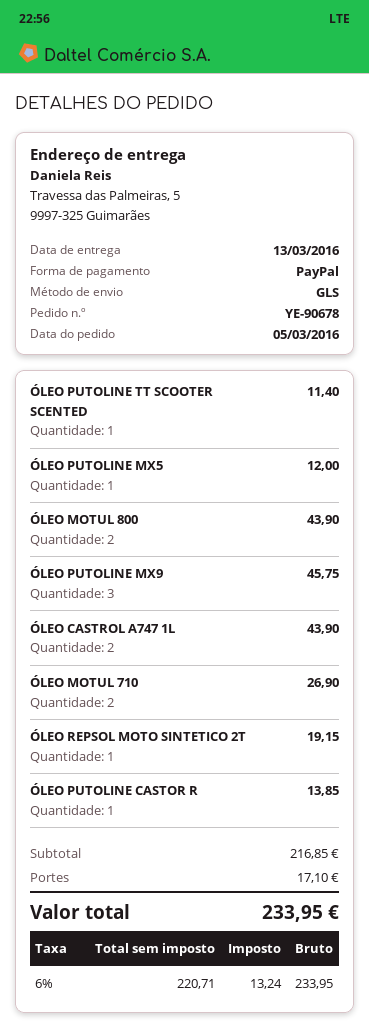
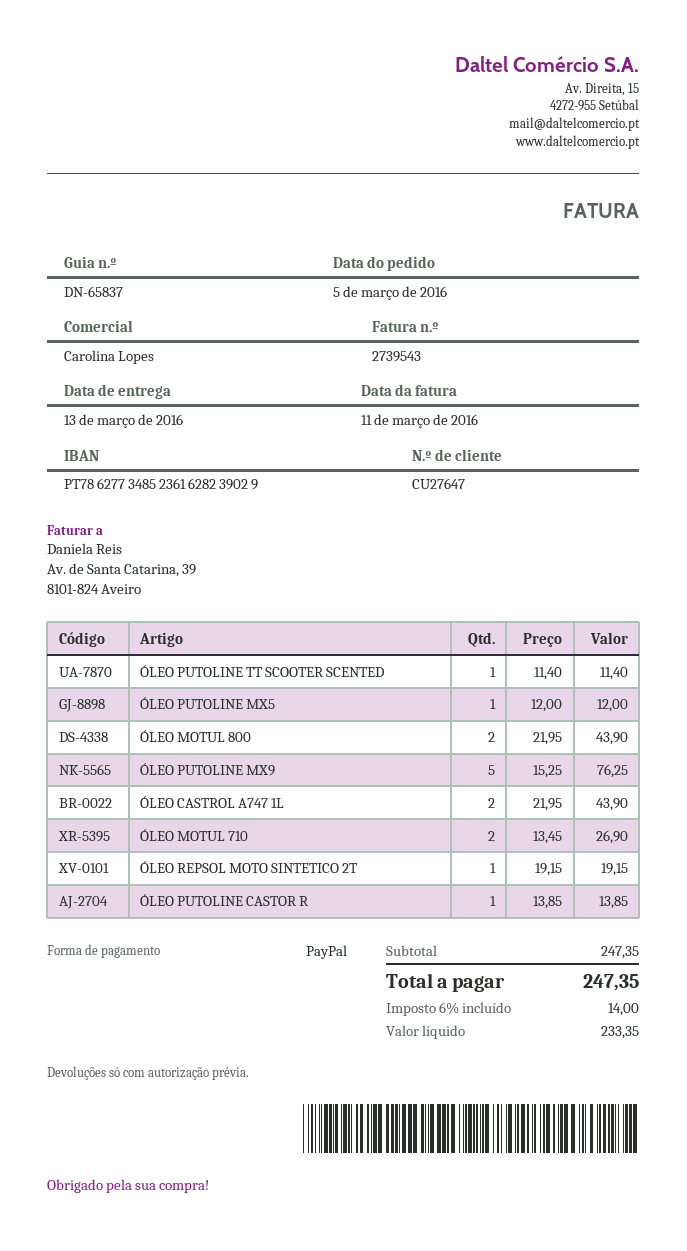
ÓLEO PUTOLINE MX9: 3 for 45.75 -> 5 for 76.25
subtotal: 216.85 -> 247.35
shipping: 17.10 -> none
net: 220.71 -> 233.35
tax: 6% = 13.24 -> 6% = 14.00
total: 233.95 -> 247.35

